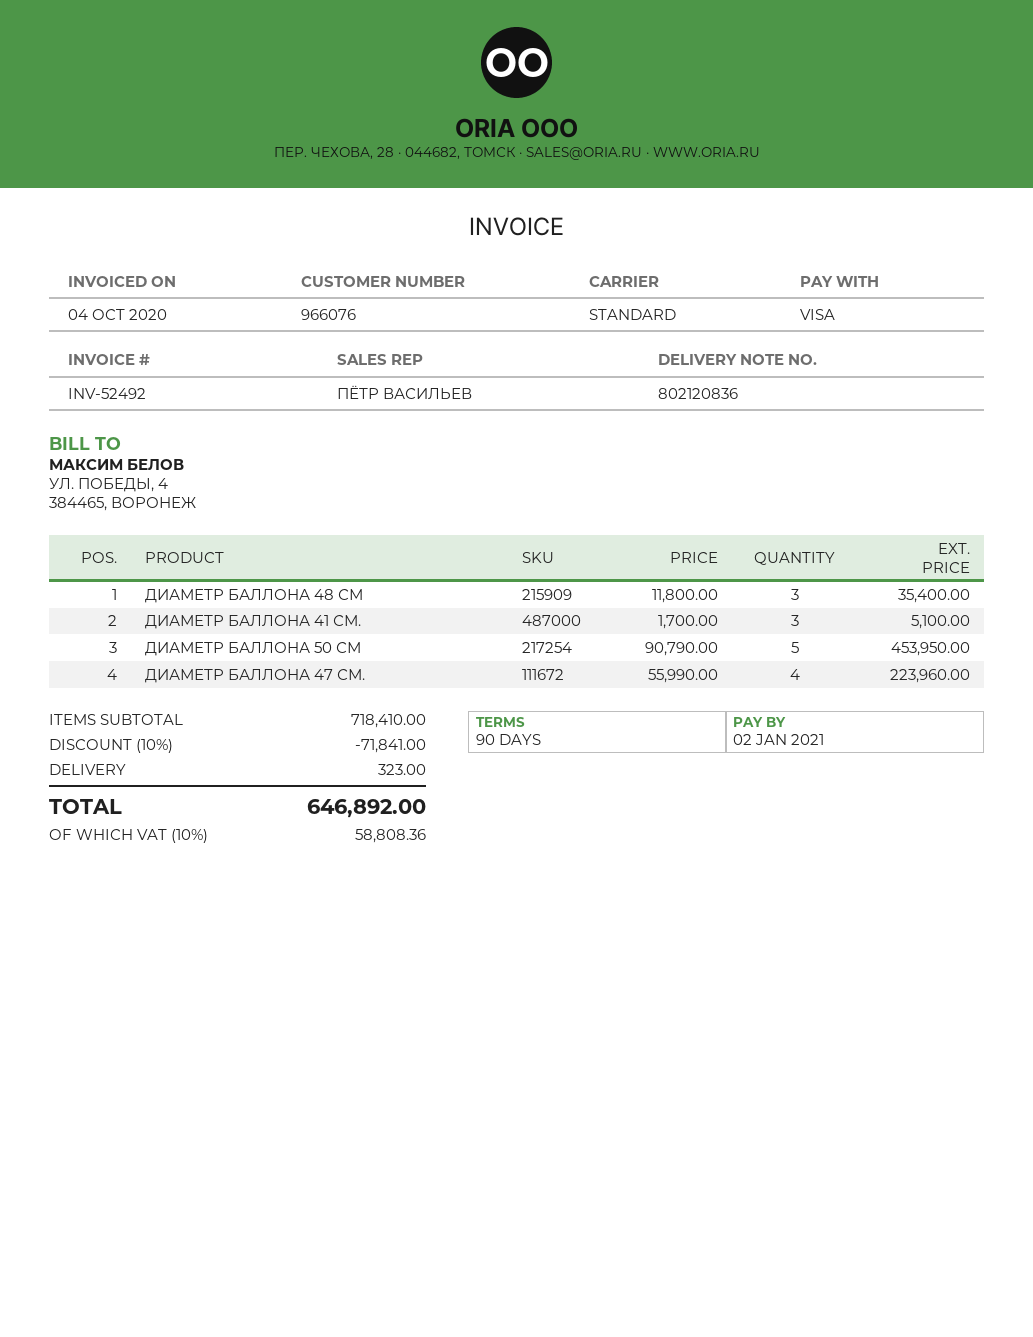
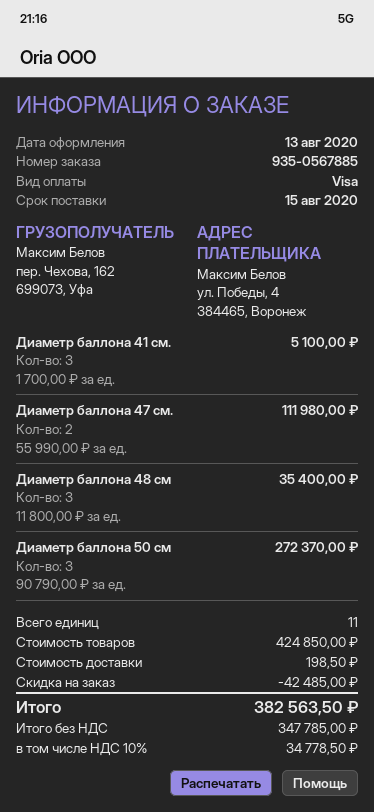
ДИАМЕТР БАЛЛОНА 50 СМ: 5 x 90790.00 = 453950.00 -> 3 x 90790.00 = 272370.00
ДИАМЕТР БАЛЛОНА 47 СМ.: 4 x 55990.00 = 223960.00 -> 2 x 55990.00 = 111980.00
subtotal: 718410.00 -> 424850.00
discount: 71841.00 -> 42485.00
shipping: 323.00 -> 198.50
tax: 10% = 58808.36 -> 10% = 34778.50
total: 646892.00 -> 382563.50

